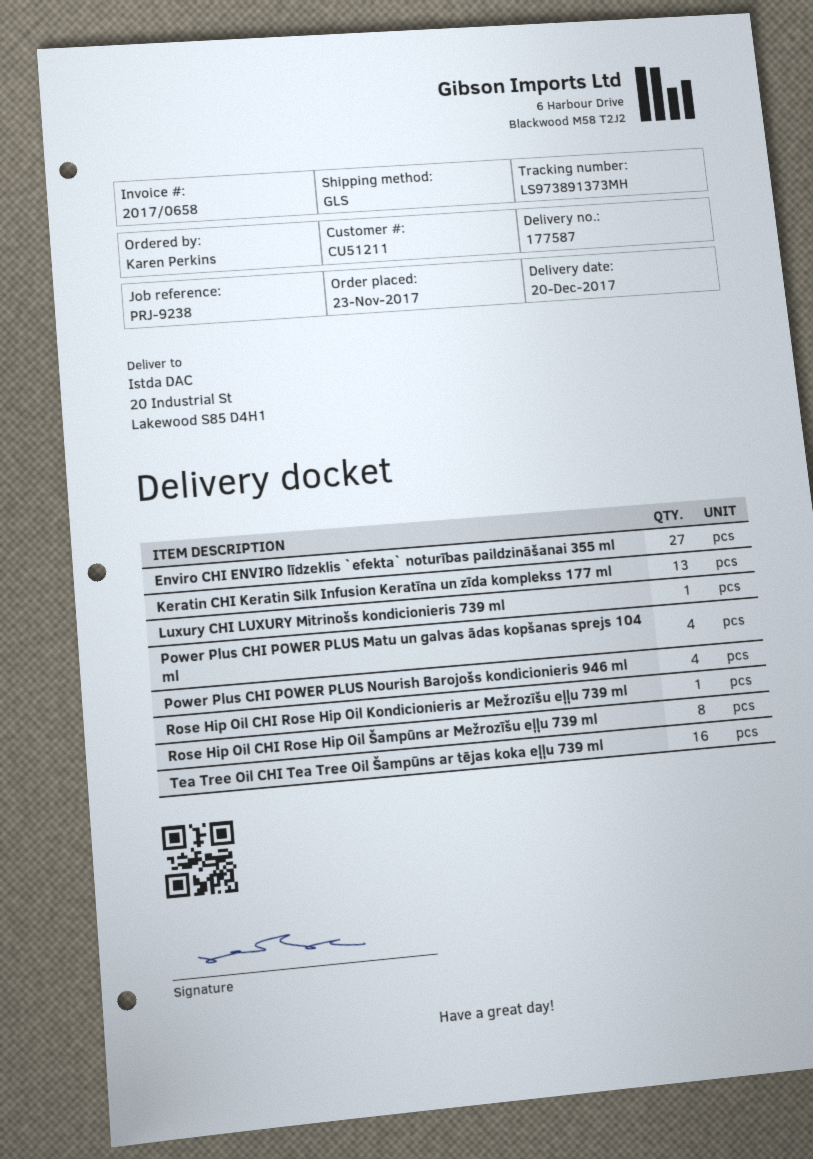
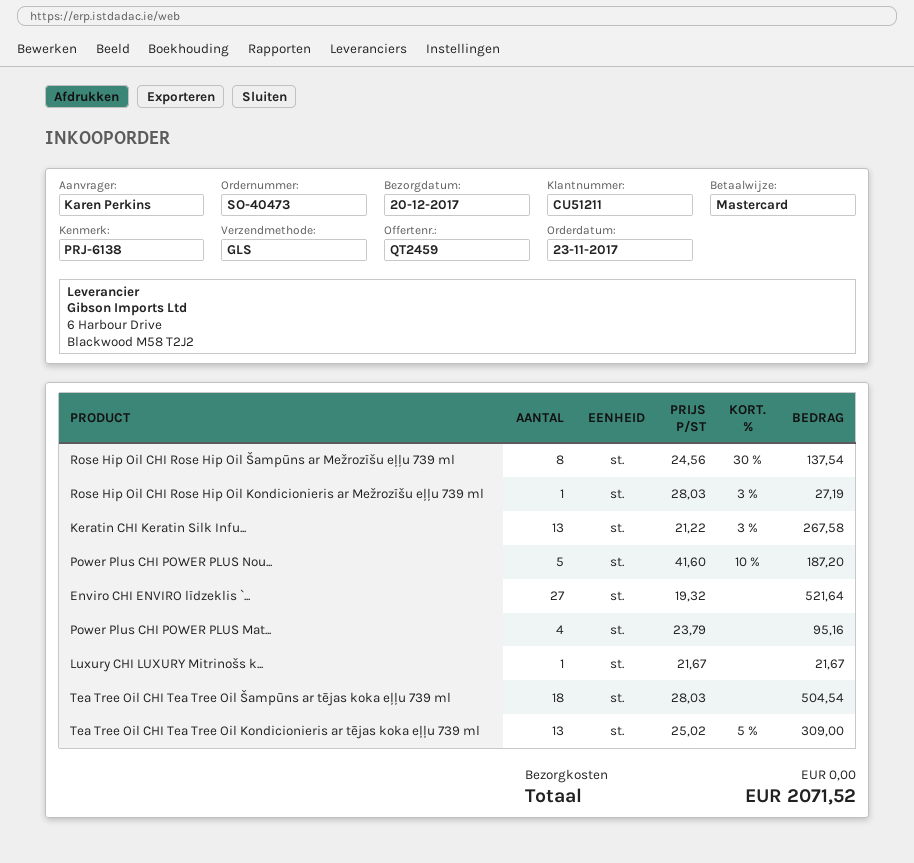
reference: PRJ-9238 -> PRJ-6138
Power Plus CHI POWER PLUS Nourish Barojošs kondicionieris 946 ml: 4 -> 5
Tea Tree Oil CHI Tea Tree Oil Šampūns ar tējas koka eļļu 739 ml: 16 -> 18
Tea Tree Oil CHI Tea Tree Oil Kondicionieris ar tējas koka eļļu 739 ml: none -> 13

